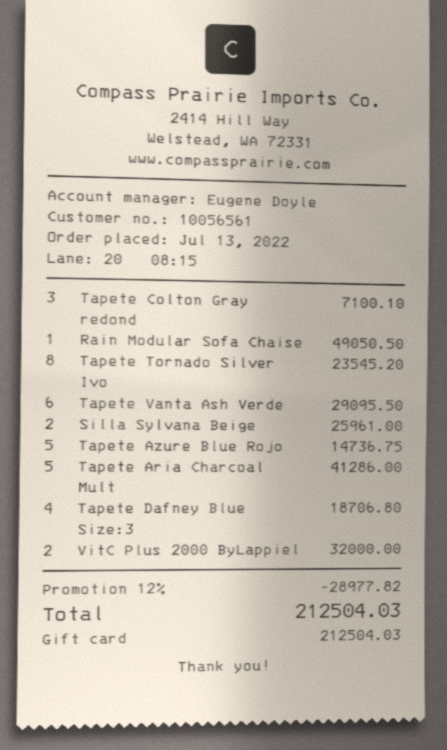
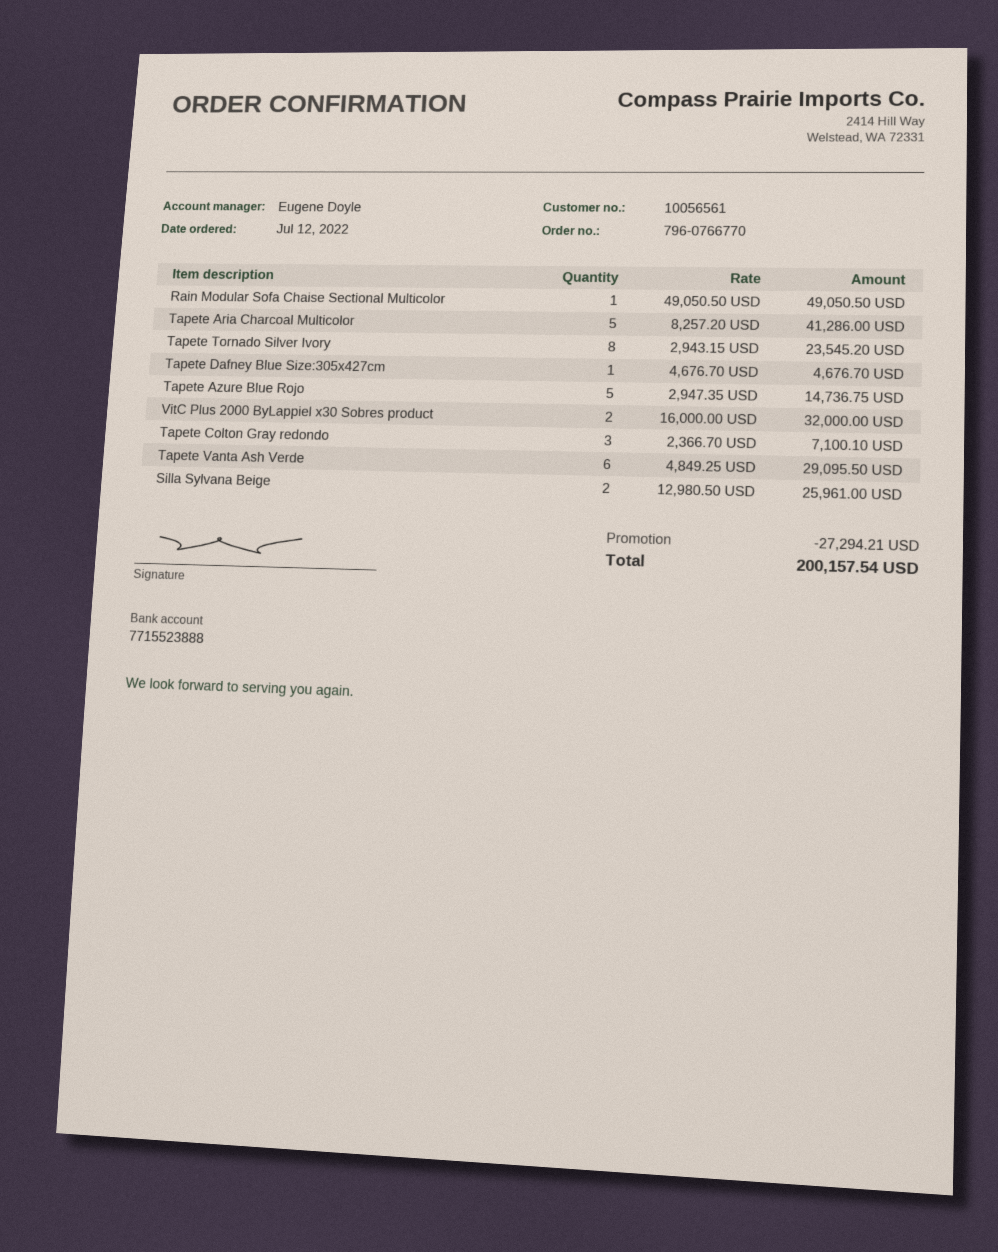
order date: 2022-07-13 -> 2022-07-12
Tapete Dafney Blue Size:3: 4 for 18706.80 -> 1 for 4676.70
discount: 28977.82 -> 27294.21
total: 212504.03 -> 200157.54

